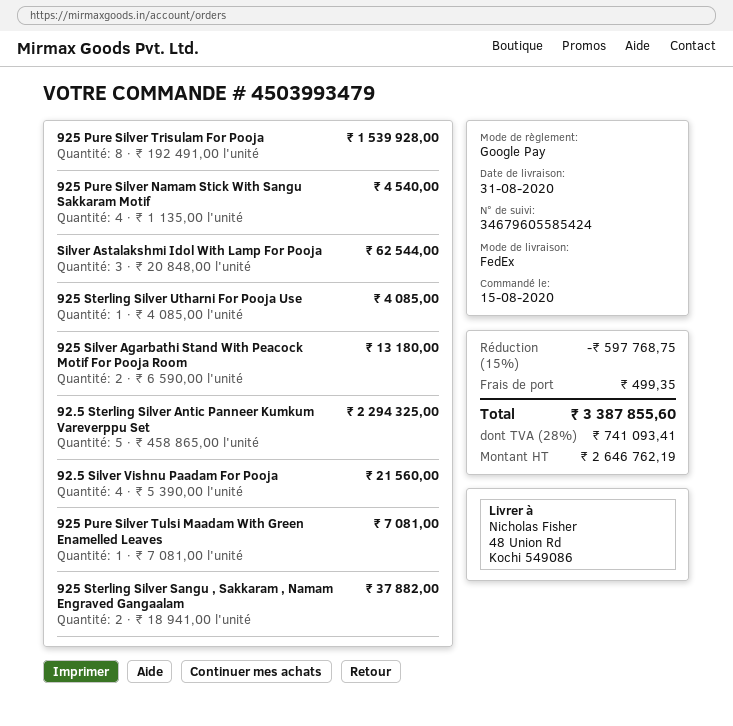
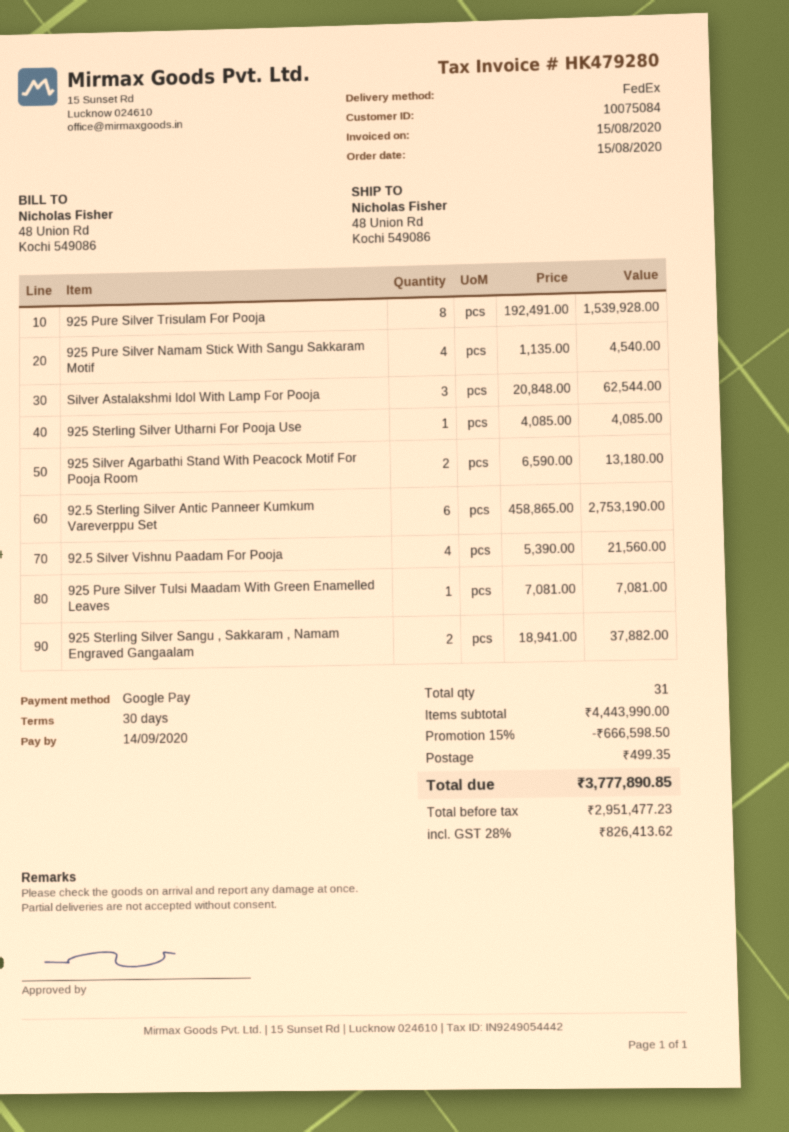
92.5 Sterling Silver Antic Panneer Kumkum Vareverppu Set: 5 x 458865.00 = 2294325.00 -> 6 x 458865.00 = 2753190.00
discount: 15% = 597768.75 -> 15% = 666598.50
net: 2646762.19 -> 2951477.23
tax: 28% = 741093.41 -> 28% = 826413.62
total: 3387855.60 -> 3777890.85

